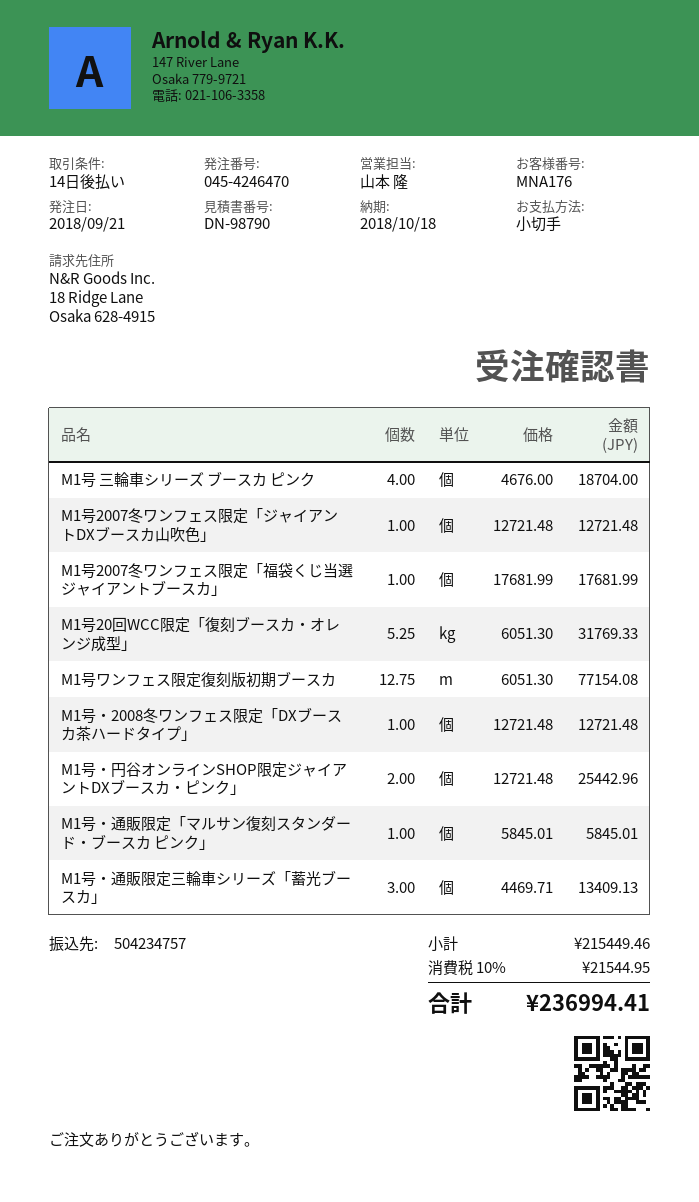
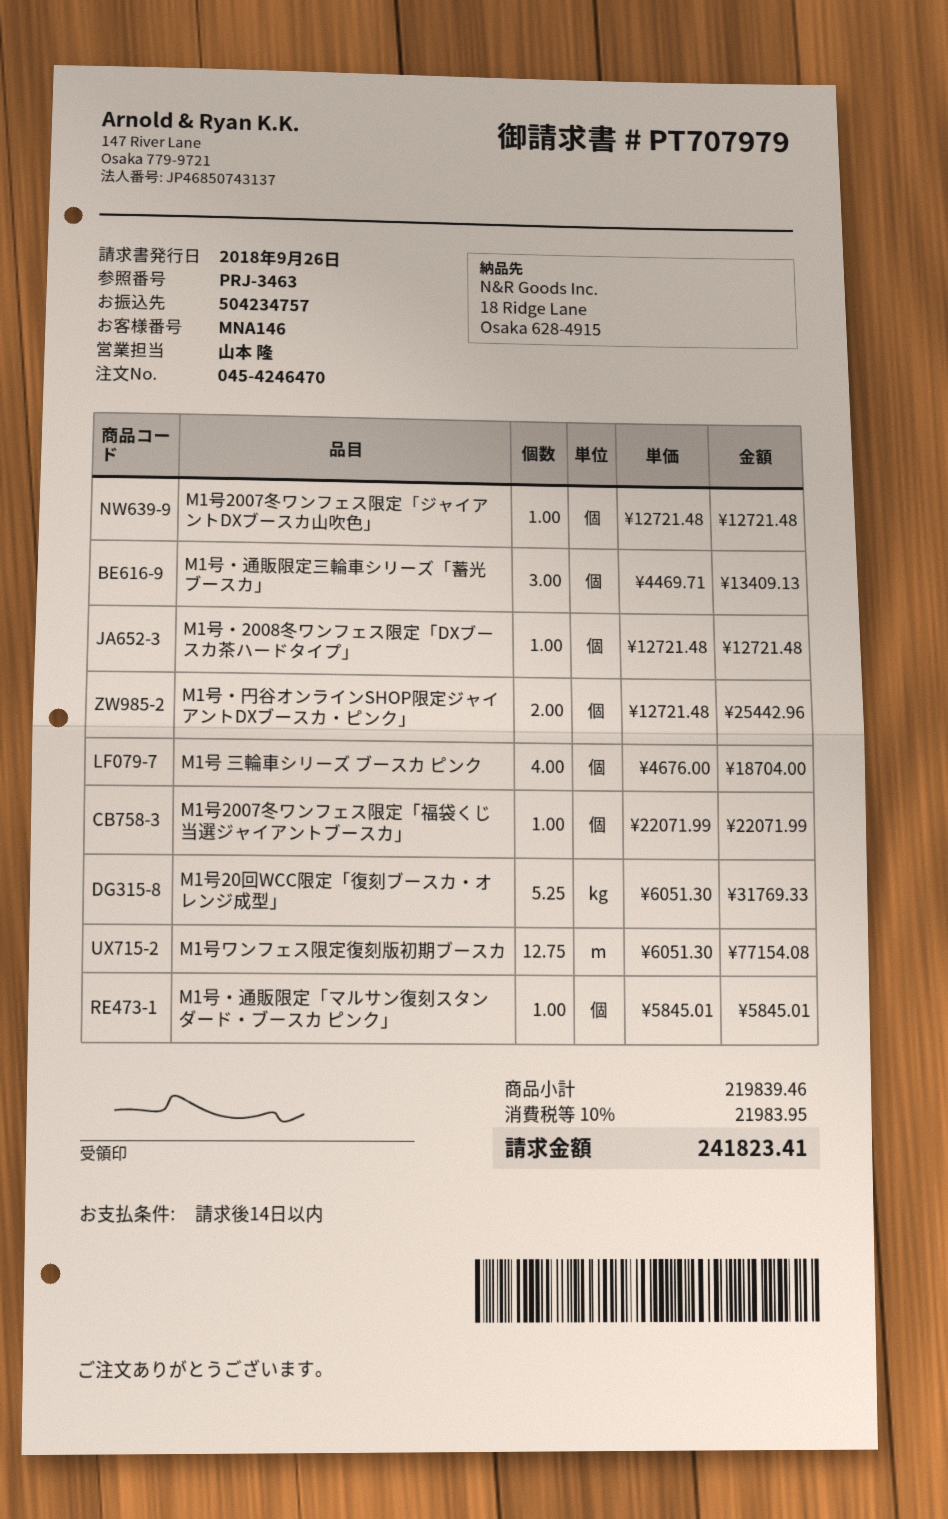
customer number: MNA176 -> MNA146
M1号2007冬ワンフェス限定「福袋くじ当選ジャイアントブースカ」: 1 x 17681.99 = 17681.99 -> 1 x 22071.99 = 22071.99
subtotal: 215449.46 -> 219839.46
tax: 10% = 21544.95 -> 10% = 21983.95
total: 236994.41 -> 241823.41

